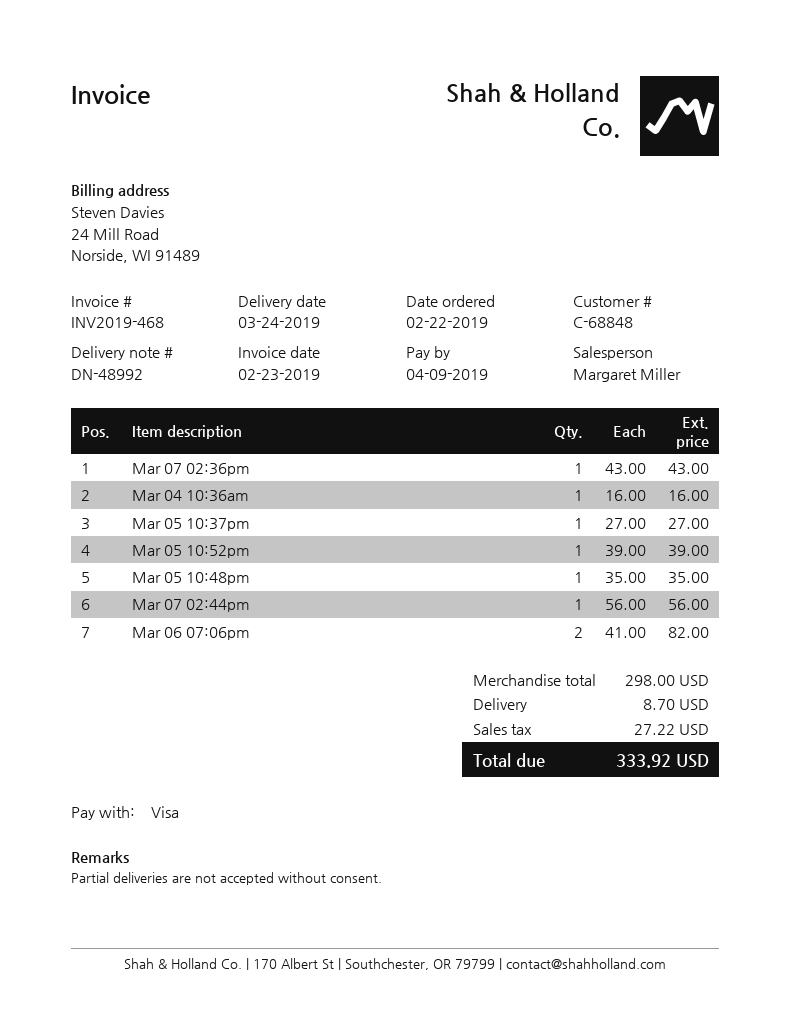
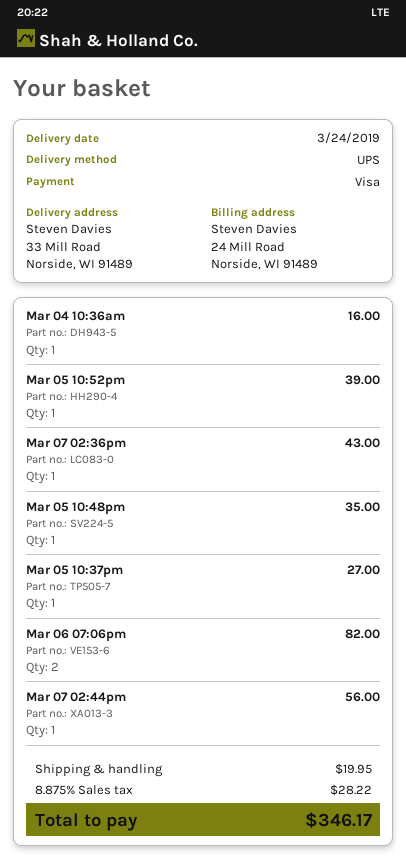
shipping: 8.70 -> 19.95
tax: 27.22 -> 28.22
total: 333.92 -> 346.17

